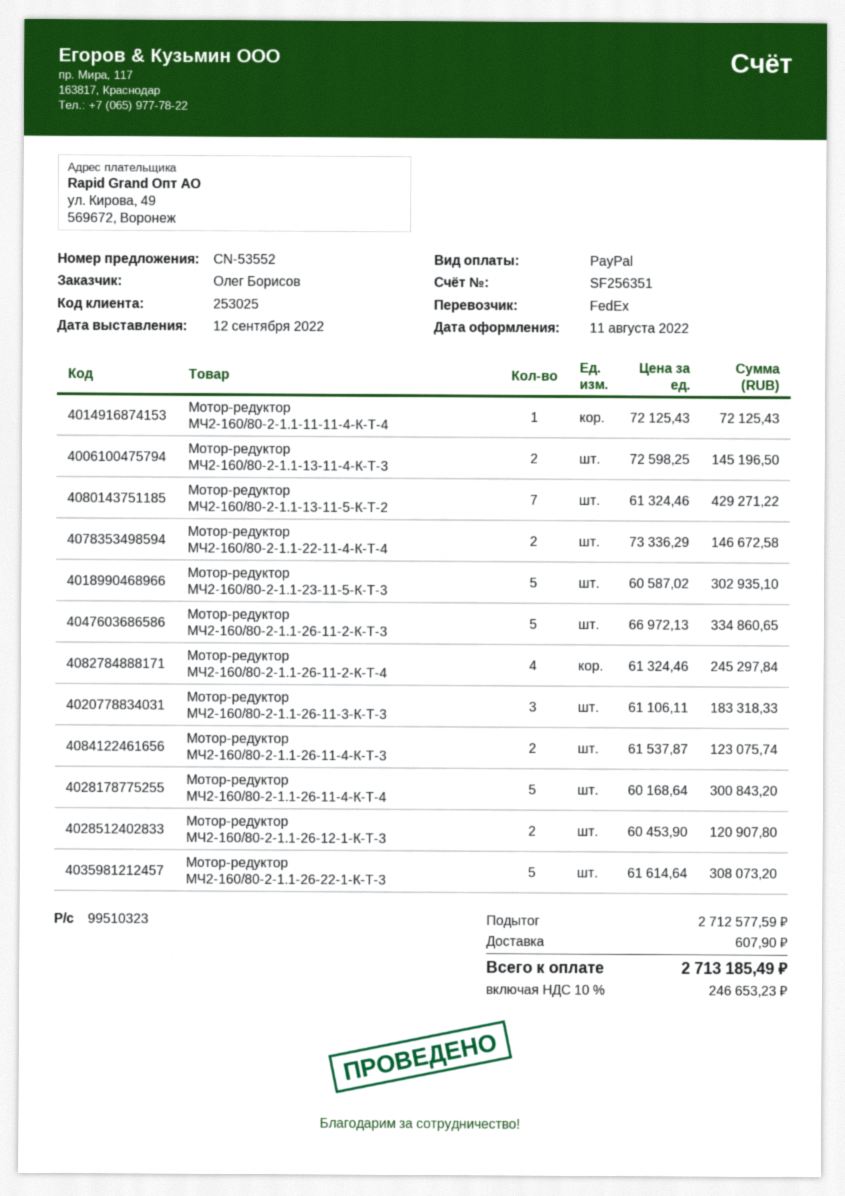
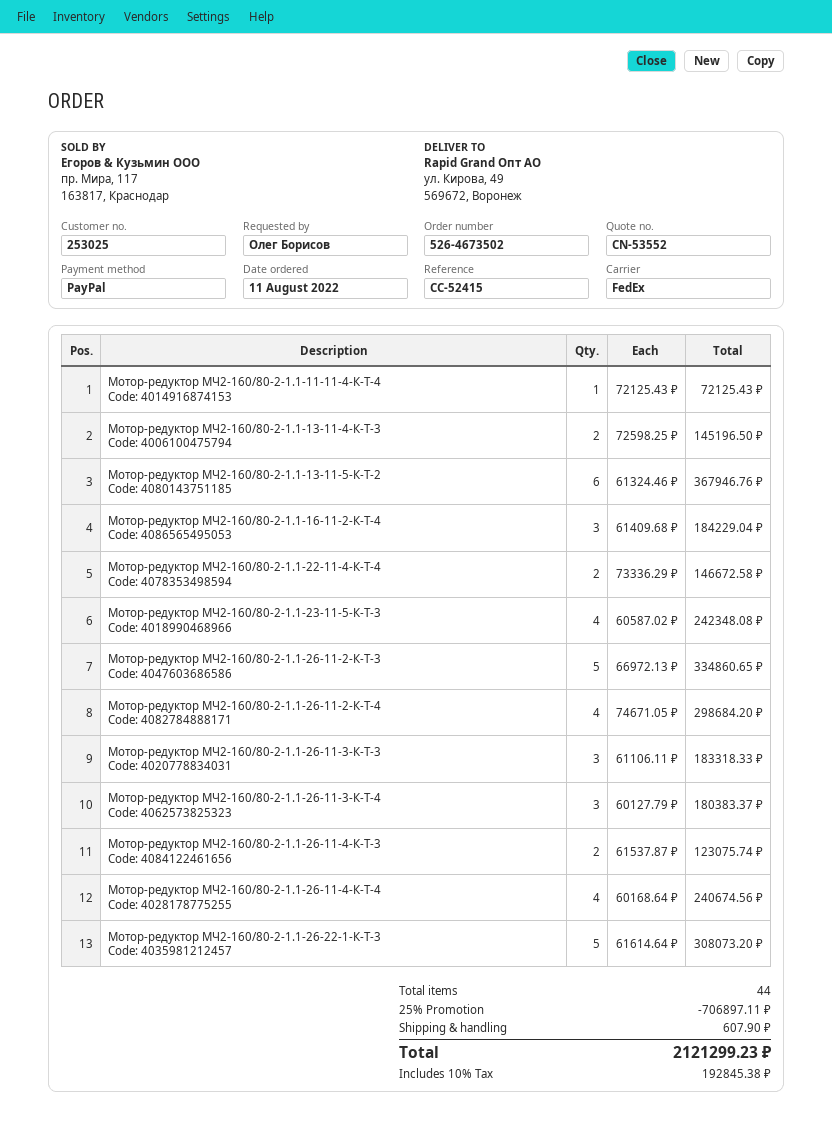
Мотор-редуктор МЧ2-160/80-2-1.1-13-11-5-К-Т-2: 7 x 61324.46 = 429271.22 -> 6 x 61324.46 = 367946.76
Мотор-редуктор МЧ2-160/80-2-1.1-23-11-5-К-Т-3: 5 x 60587.02 = 302935.10 -> 4 x 60587.02 = 242348.08
Мотор-редуктор МЧ2-160/80-2-1.1-26-11-2-К-Т-4: 4 x 61324.46 = 245297.84 -> 4 x 74671.05 = 298684.20
Мотор-редуктор МЧ2-160/80-2-1.1-26-11-4-К-Т-4: 5 x 60168.64 = 300843.20 -> 4 x 60168.64 = 240674.56
Мотор-редуктор МЧ2-160/80-2-1.1-26-12-1-К-Т-3: 2 x 60453.90 = 120907.80 -> none
Мотор-редуктор МЧ2-160/80-2-1.1-16-11-2-К-Т-4: none -> 3 x 61409.68 = 184229.04
Мотор-редуктор МЧ2-160/80-2-1.1-26-11-3-К-Т-4: none -> 3 x 60127.79 = 180383.37
discount: none -> 25% = 706897.11
tax: 10% = 246653.23 -> 10% = 192845.38
total: 2713185.49 -> 2121299.23

